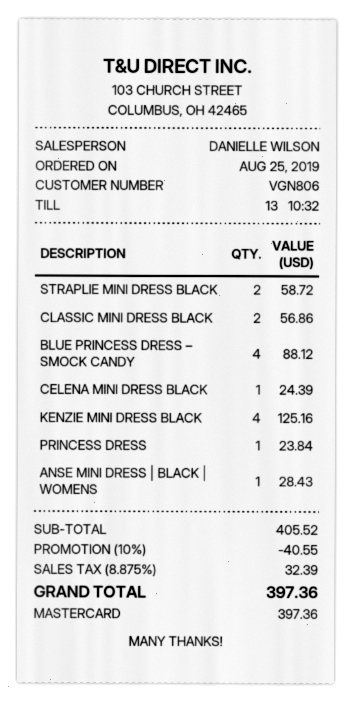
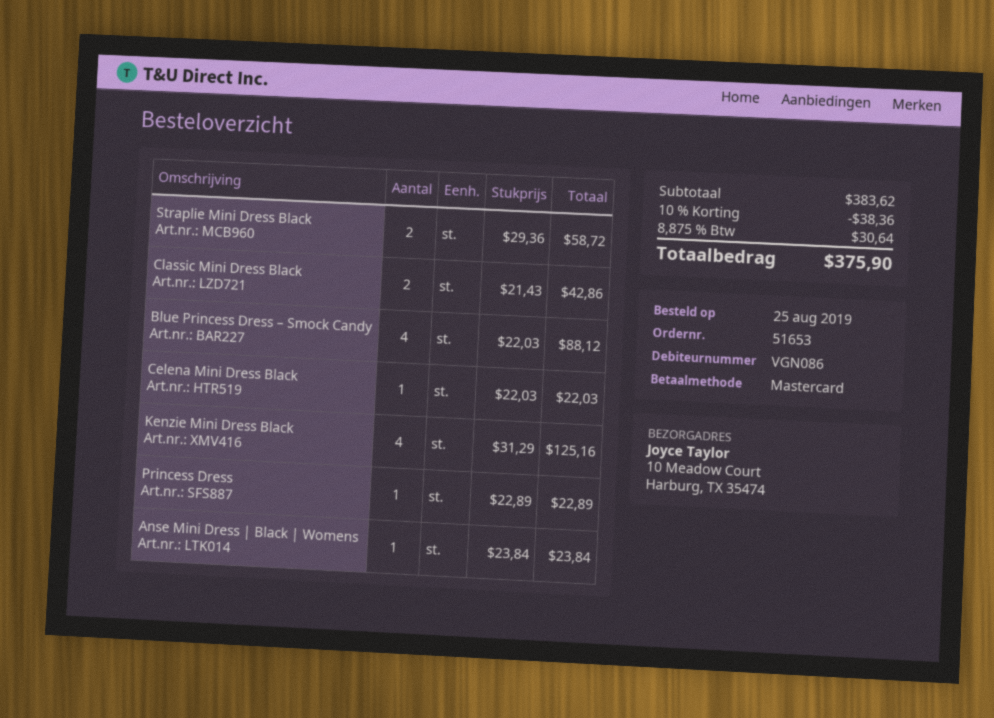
customer number: VGN806 -> VGN086
CLASSIC MINI DRESS BLACK: 2 for 56.86 -> 2 for 42.86
CELENA MINI DRESS BLACK: 1 for 24.39 -> 1 for 22.03
PRINCESS DRESS: 1 for 23.84 -> 1 for 22.89
ANSE MINI DRESS | BLACK | WOMENS: 1 for 28.43 -> 1 for 23.84
subtotal: 405.52 -> 383.62
discount: 10% = 40.55 -> 10% = 38.36
tax: 8.875% = 32.39 -> 8.875% = 30.64
total: 397.36 -> 375.90

